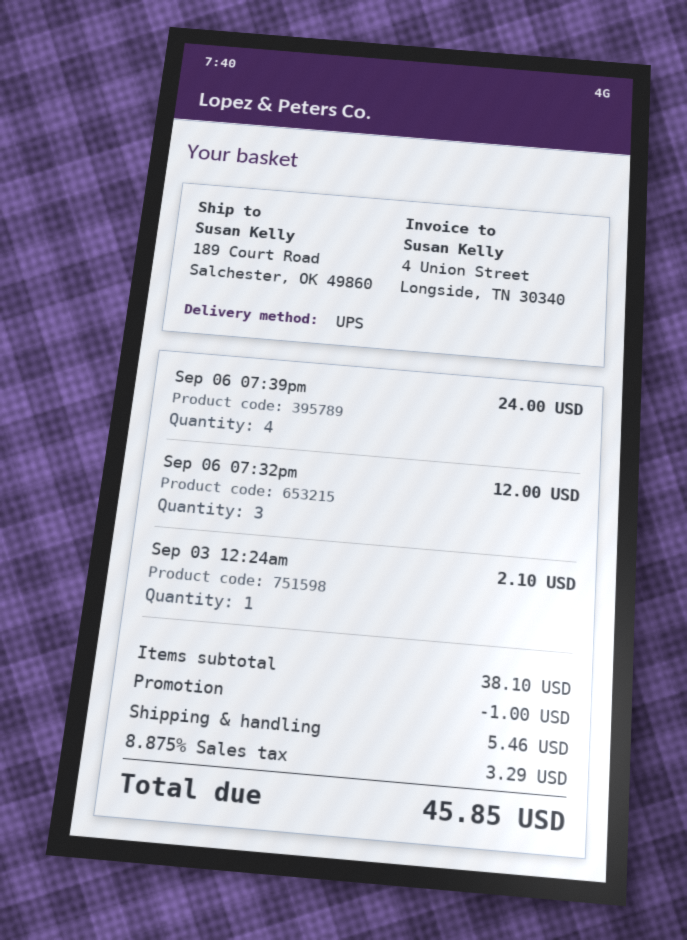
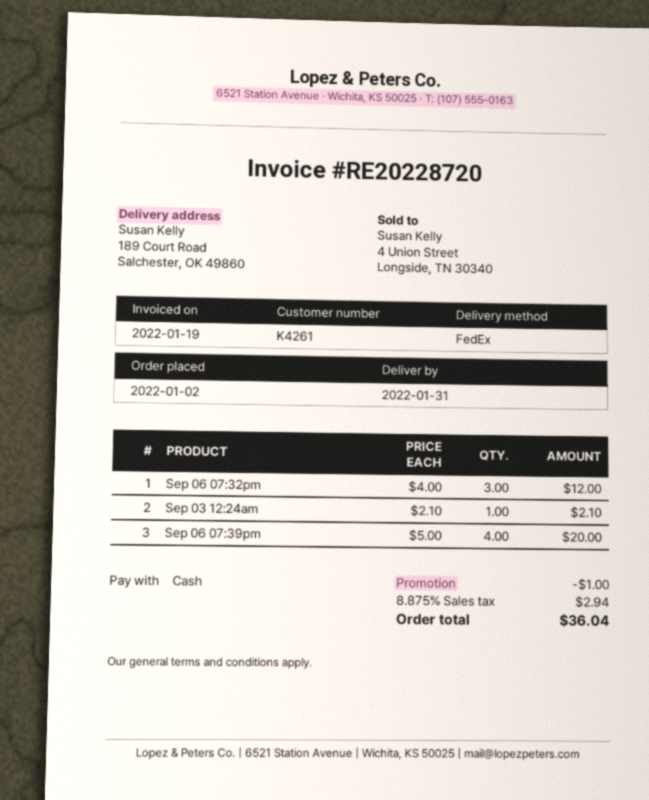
shipping method: UPS -> FedEx
Sep 06 07:39pm: 4 for 24.00 -> 4 for 20.00
shipping: 5.46 -> none
tax: 8.875% = 3.29 -> 8.875% = 2.94
total: 45.85 -> 36.04

